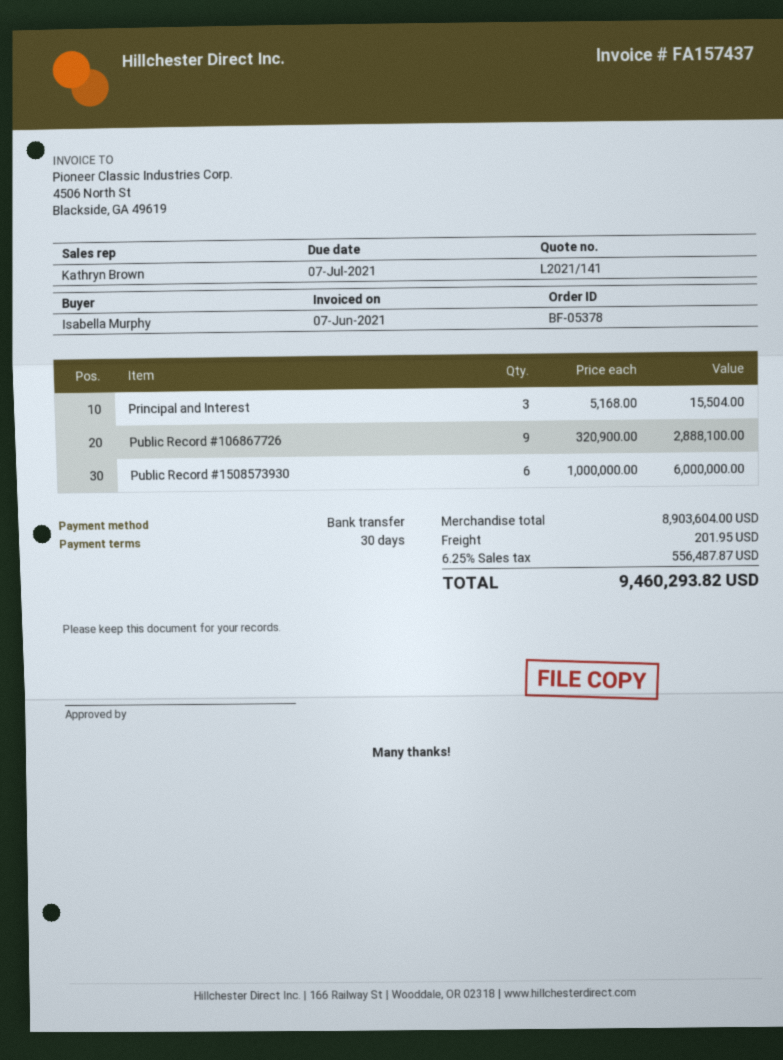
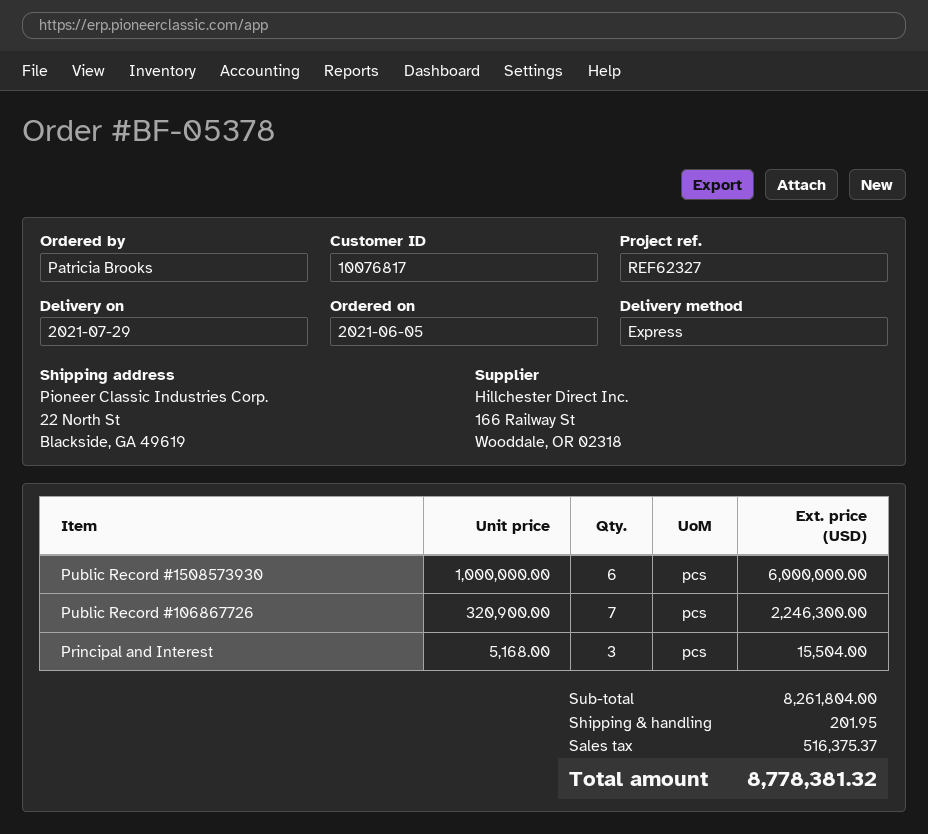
ordered by: Isabella Murphy -> Patricia Brooks
Public Record #106867726: 9 x 320900.00 = 2888100.00 -> 7 x 320900.00 = 2246300.00
subtotal: 8903604.00 -> 8261804.00
tax: 556487.87 -> 516375.37
total: 9460293.82 -> 8778381.32

